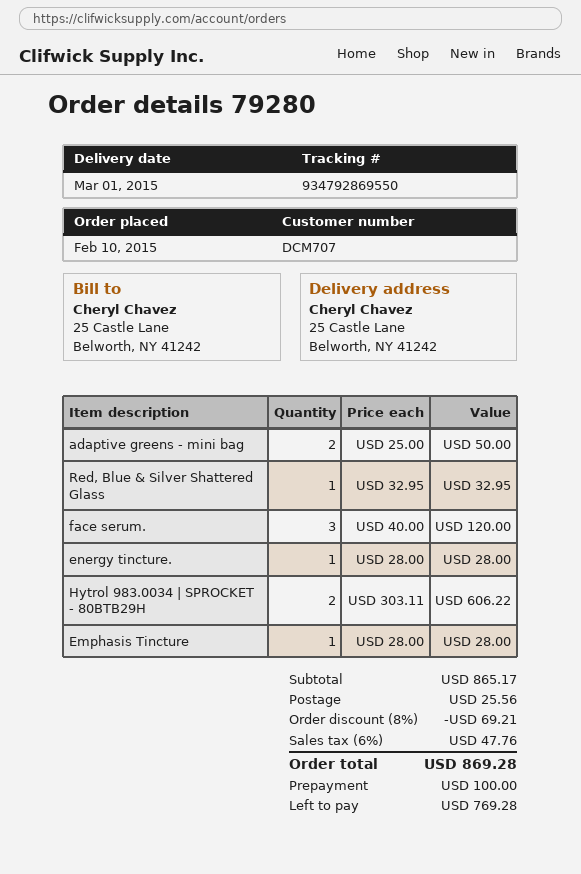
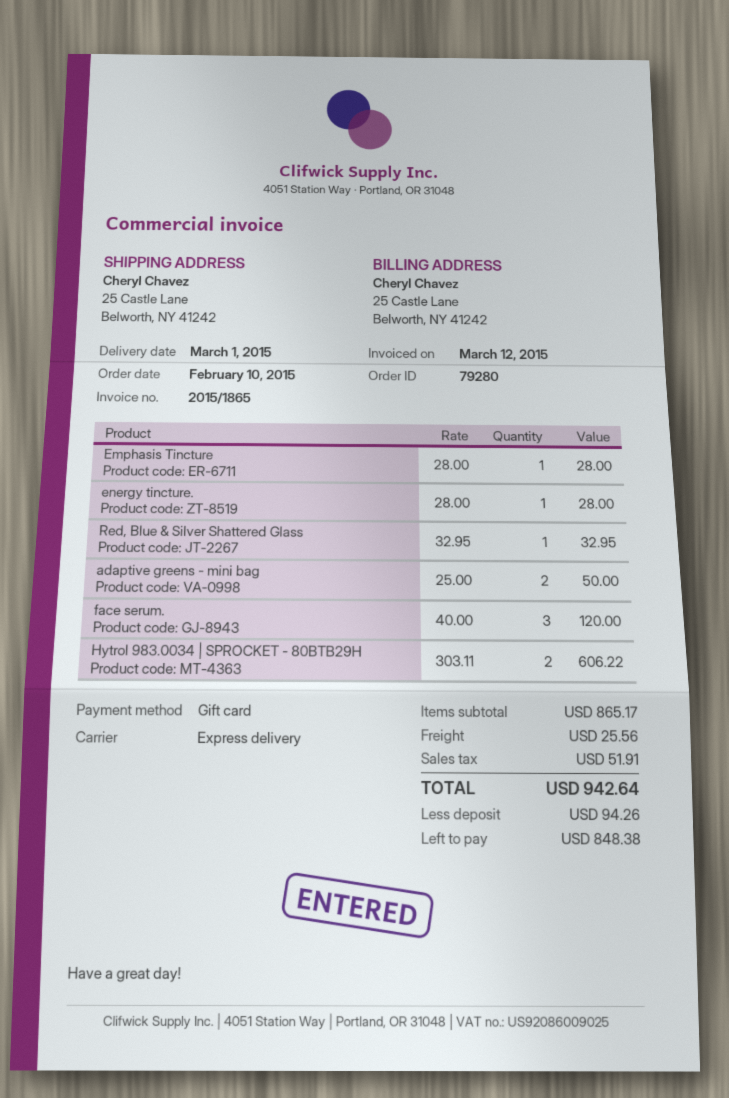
discount: 8% = 69.21 -> none
tax: 47.76 -> 51.91
total: 869.28 -> 942.64
deposit: 100.00 -> 94.26
balance: 769.28 -> 848.38

